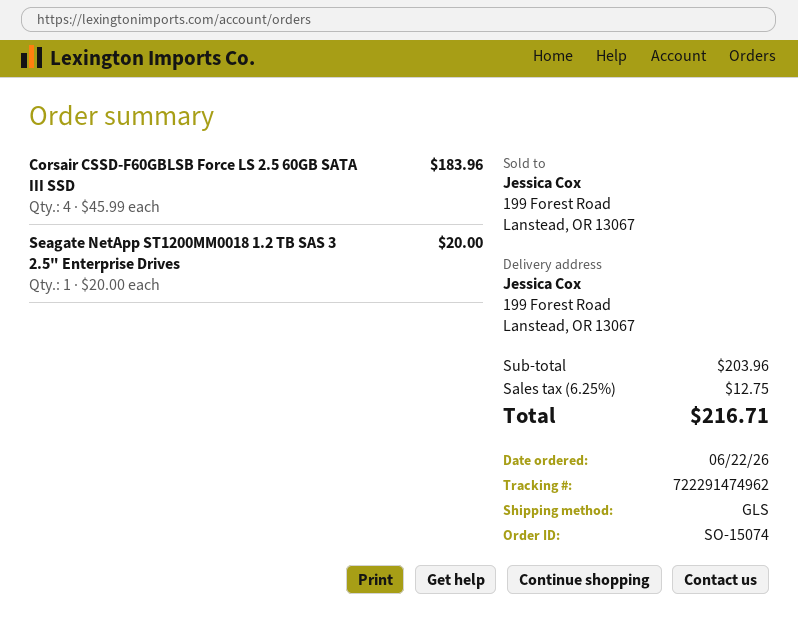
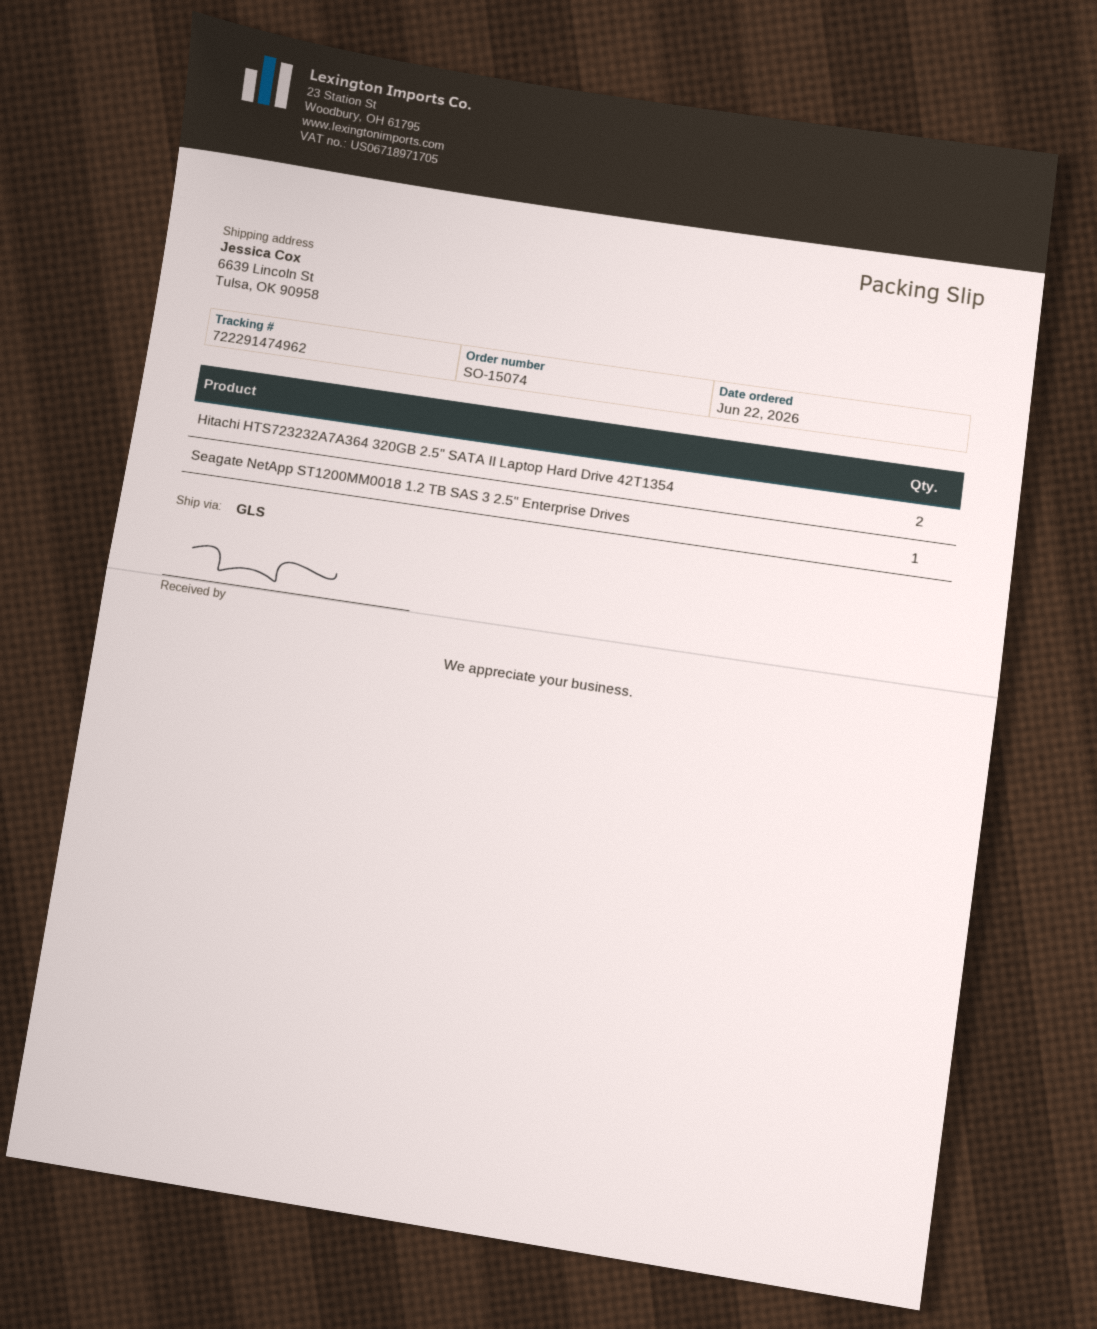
ship to: 199 Forest Road, Lanstead, OR 13067 -> 6639 Lincoln St, Tulsa, OK 90958
Corsair CSSD-F60GBLSB Force LS 2.5 60GB SATA III SSD: 4 -> none
Hitachi HTS723232A7A364 320GB 2.5" SATA II Laptop Hard Drive 42T1354: none -> 2

